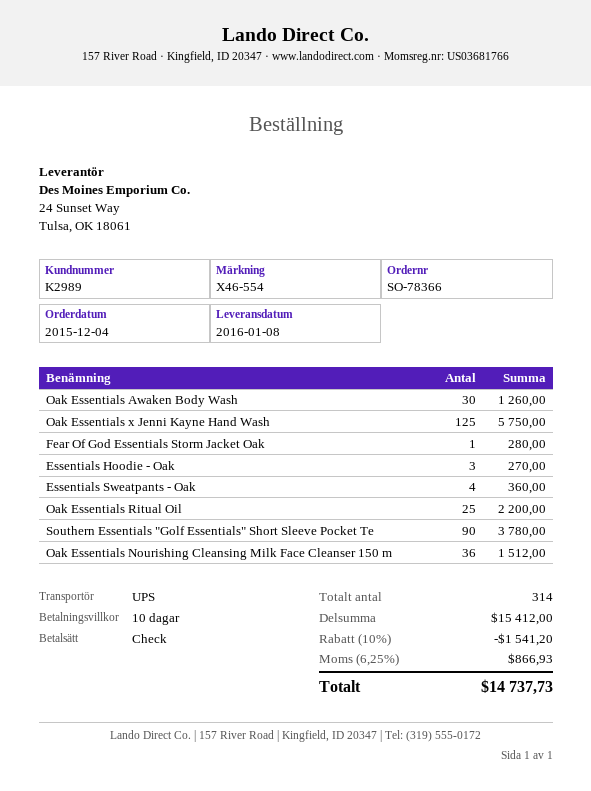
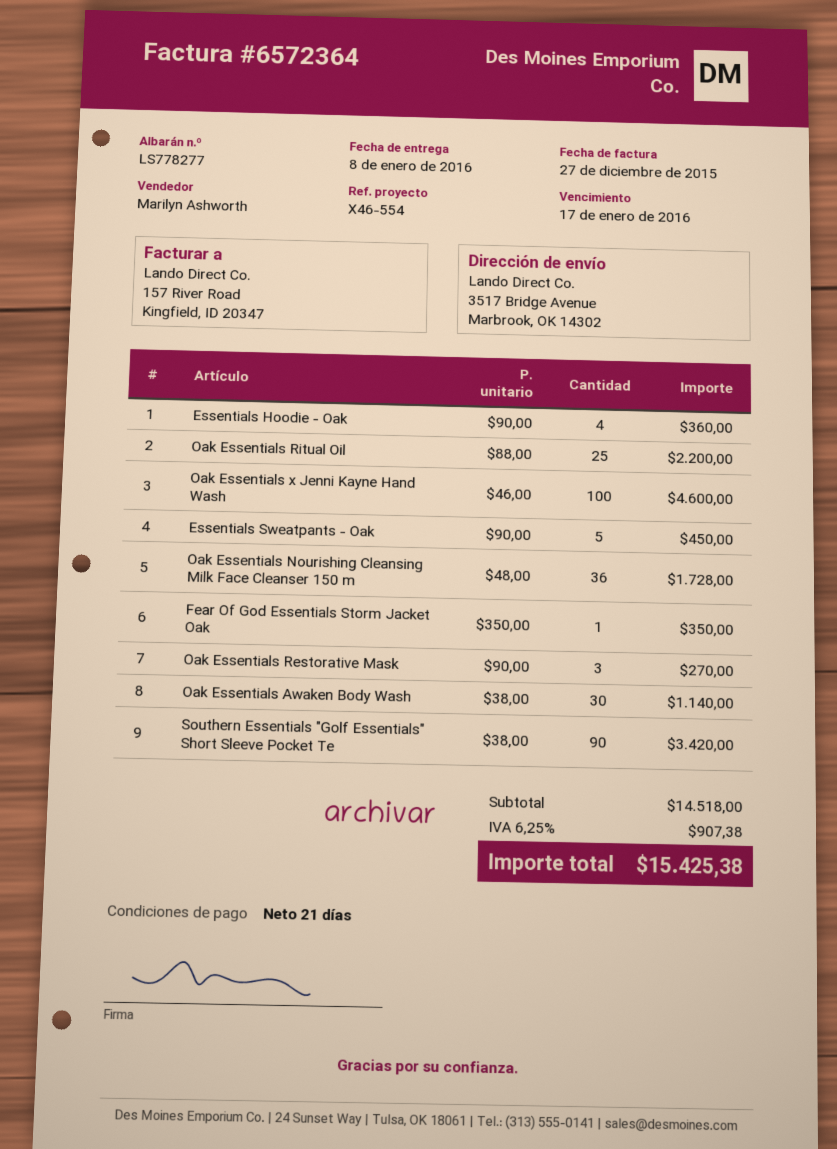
payment terms: 10 days -> 21 days
Oak Essentials Awaken Body Wash: 30 for 1260.00 -> 30 for 1140.00
Oak Essentials x Jenni Kayne Hand Wash: 125 for 5750.00 -> 100 for 4600.00
Fear Of God Essentials Storm Jacket Oak: 1 for 280.00 -> 1 for 350.00
Essentials Hoodie - Oak: 3 for 270.00 -> 4 for 360.00
Essentials Sweatpants - Oak: 4 for 360.00 -> 5 for 450.00
Southern Essentials "Golf Essentials" Short Sleeve Pocket Te: 90 for 3780.00 -> 90 for 3420.00
Oak Essentials Nourishing Cleansing Milk Face Cleanser 150 m: 36 for 1512.00 -> 36 for 1728.00
Oak Essentials Restorative Mask: none -> 3 for 270.00
subtotal: 15412.00 -> 14518.00
discount: 10% = 1541.20 -> none
tax: 6.25% = 866.93 -> 6.25% = 907.38
total: 14737.73 -> 15425.38

